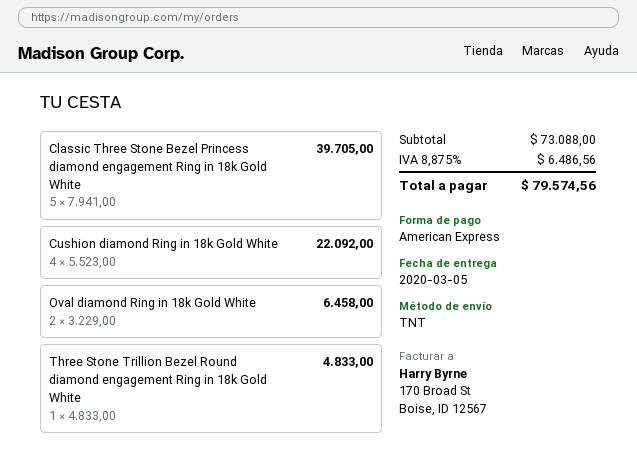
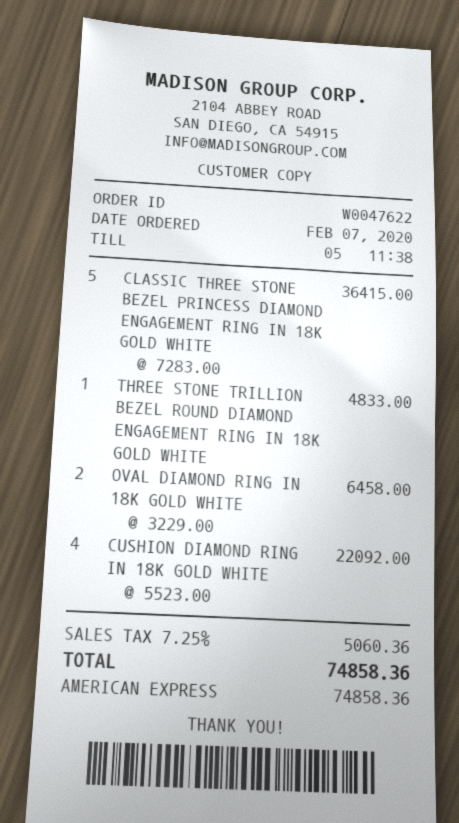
Classic Three Stone Bezel Princess diamond engagement Ring in 18k Gold White: 5 x 7941.00 = 39705.00 -> 5 x 7283.00 = 36415.00
tax: 8.875% = 6486.56 -> 7.25% = 5060.36
total: 79574.56 -> 74858.36

